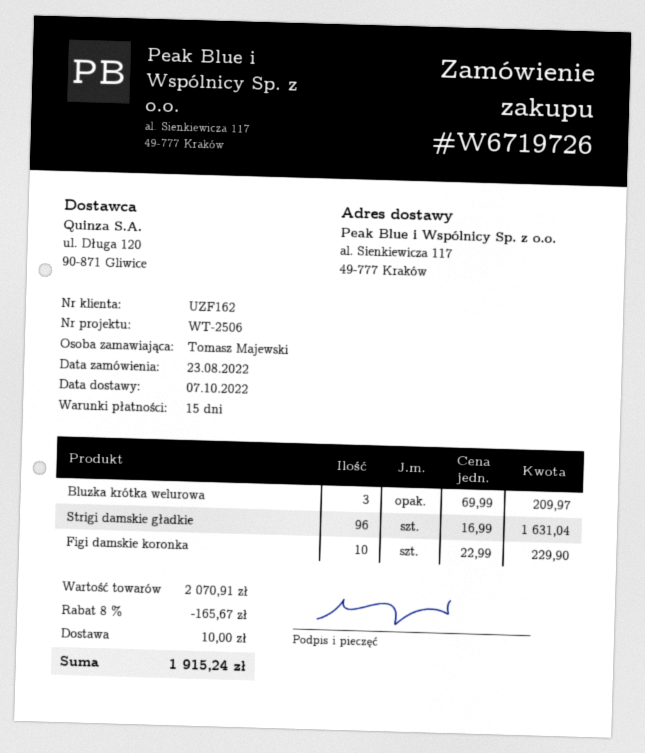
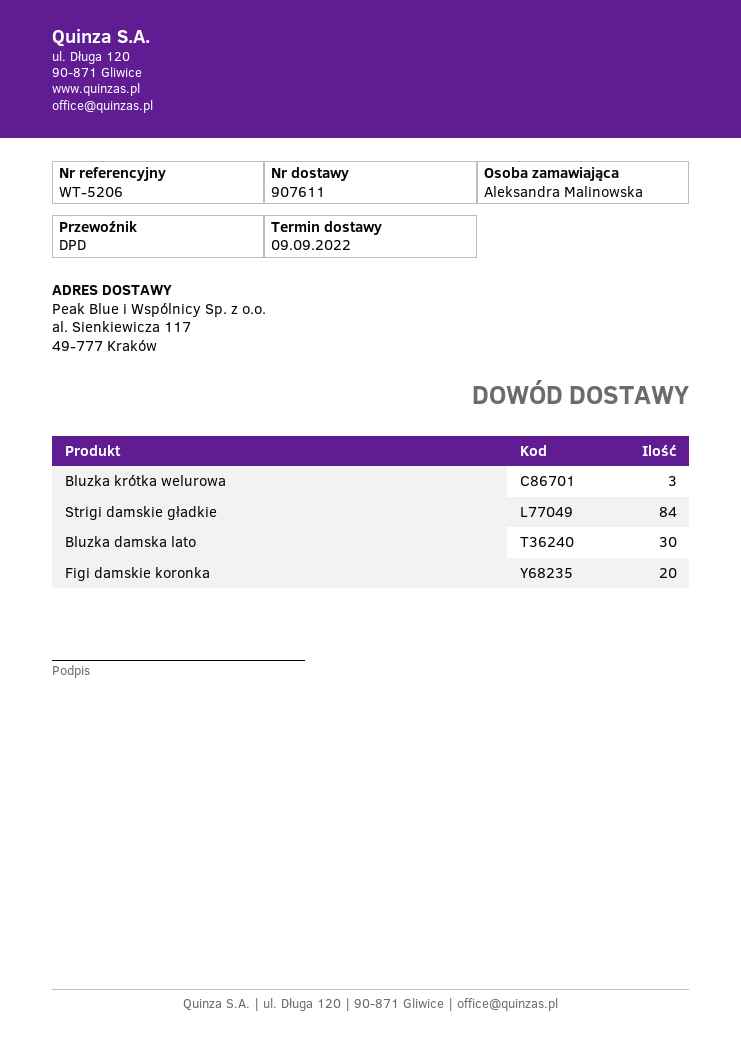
delivery date: 2022-10-07 -> 2022-09-09
reference: WT-2506 -> WT-5206
ordered by: Tomasz Majewski -> Aleksandra Malinowska
Strigi damskie gładkie: 96 -> 84
Figi damskie koronka: 10 -> 20
Bluzka damska lato: none -> 30

